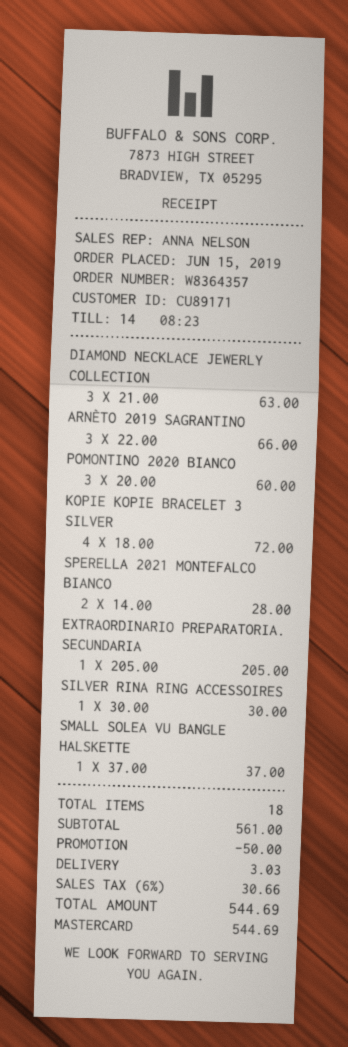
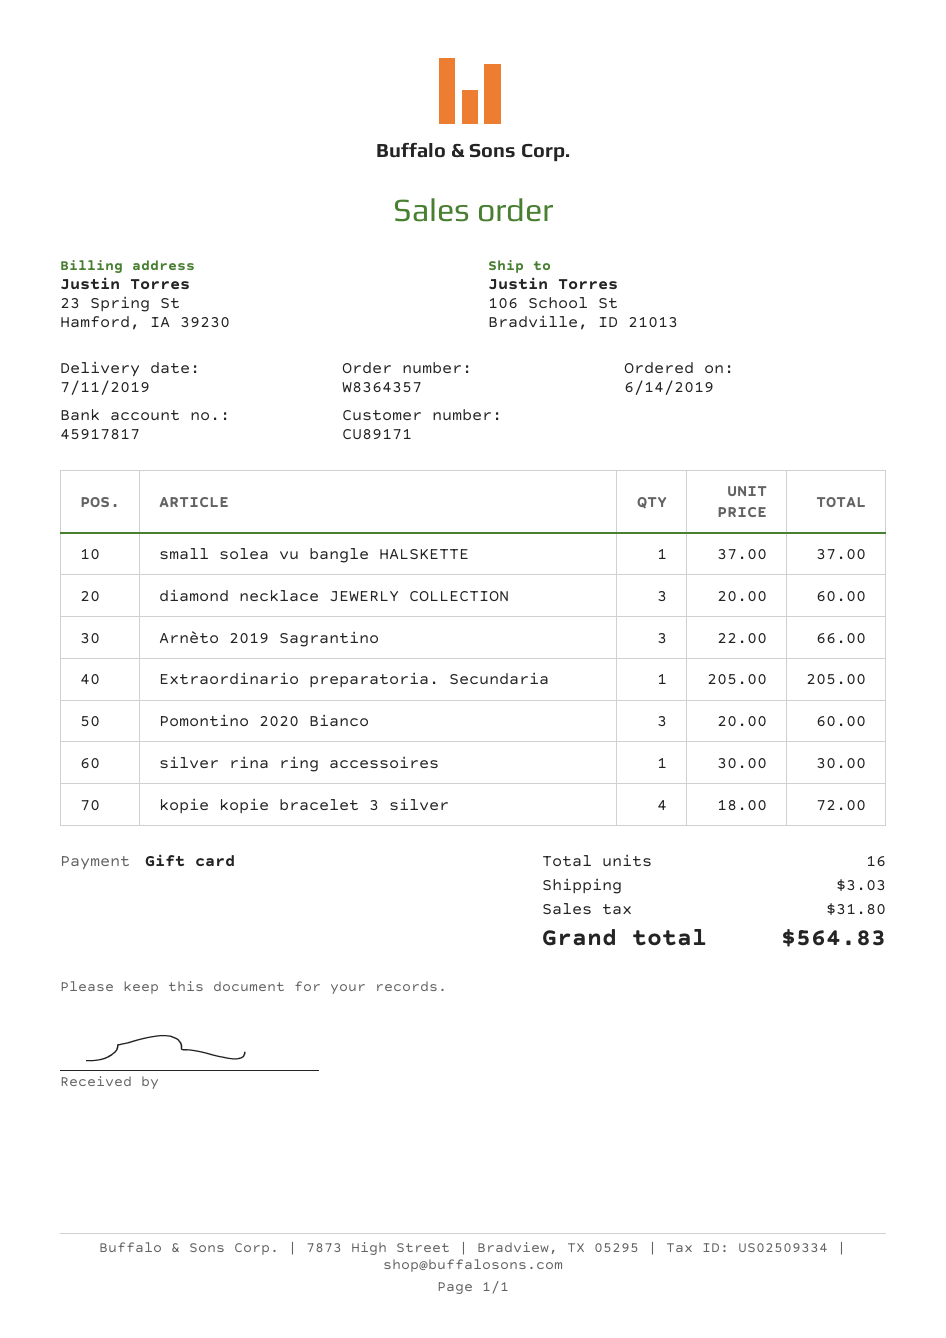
order date: 2019-06-15 -> 2019-06-14
payment method: Mastercard -> gift card
DIAMOND NECKLACE JEWERLY COLLECTION: 3 x 21.00 = 63.00 -> 3 x 20.00 = 60.00
SPERELLA 2021 MONTEFALCO BIANCO: 2 x 14.00 = 28.00 -> none
total quantity: 18 -> 16
discount: 50.00 -> none
tax: 30.66 -> 31.80
total: 544.69 -> 564.83

